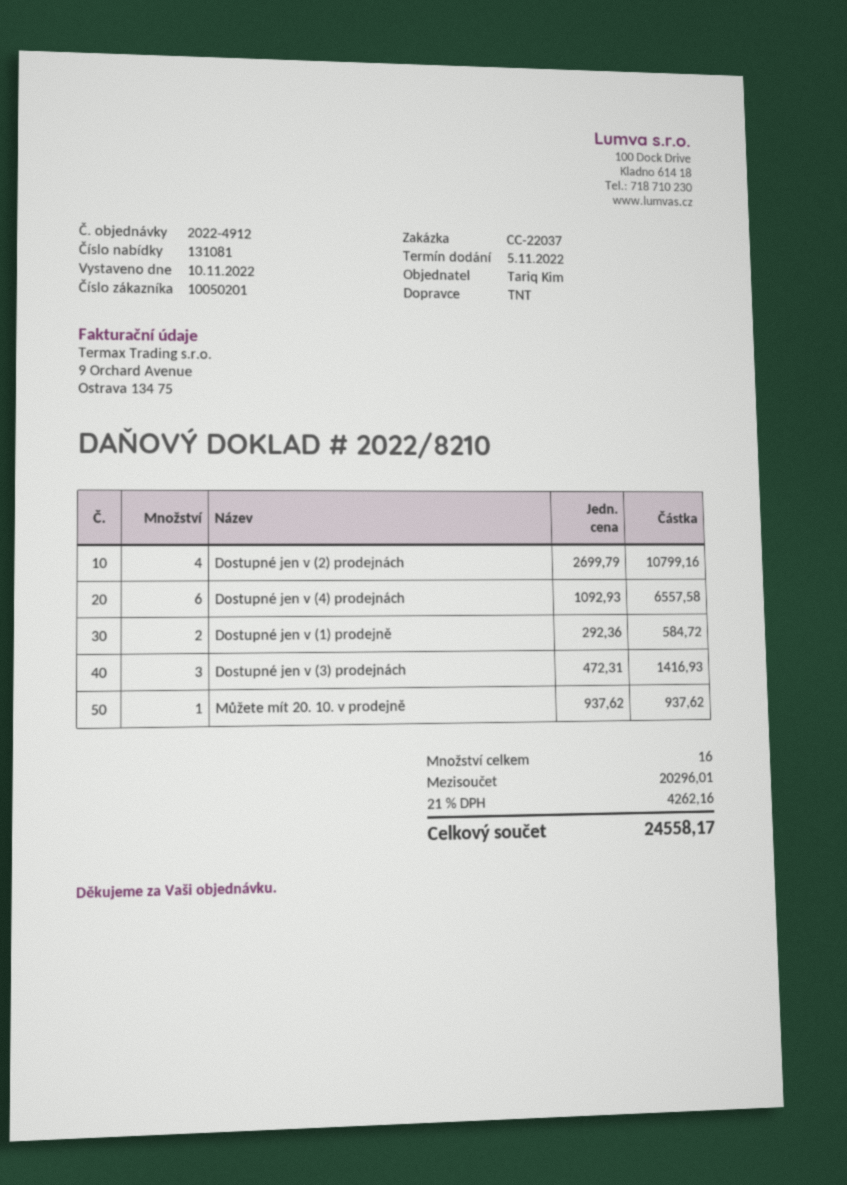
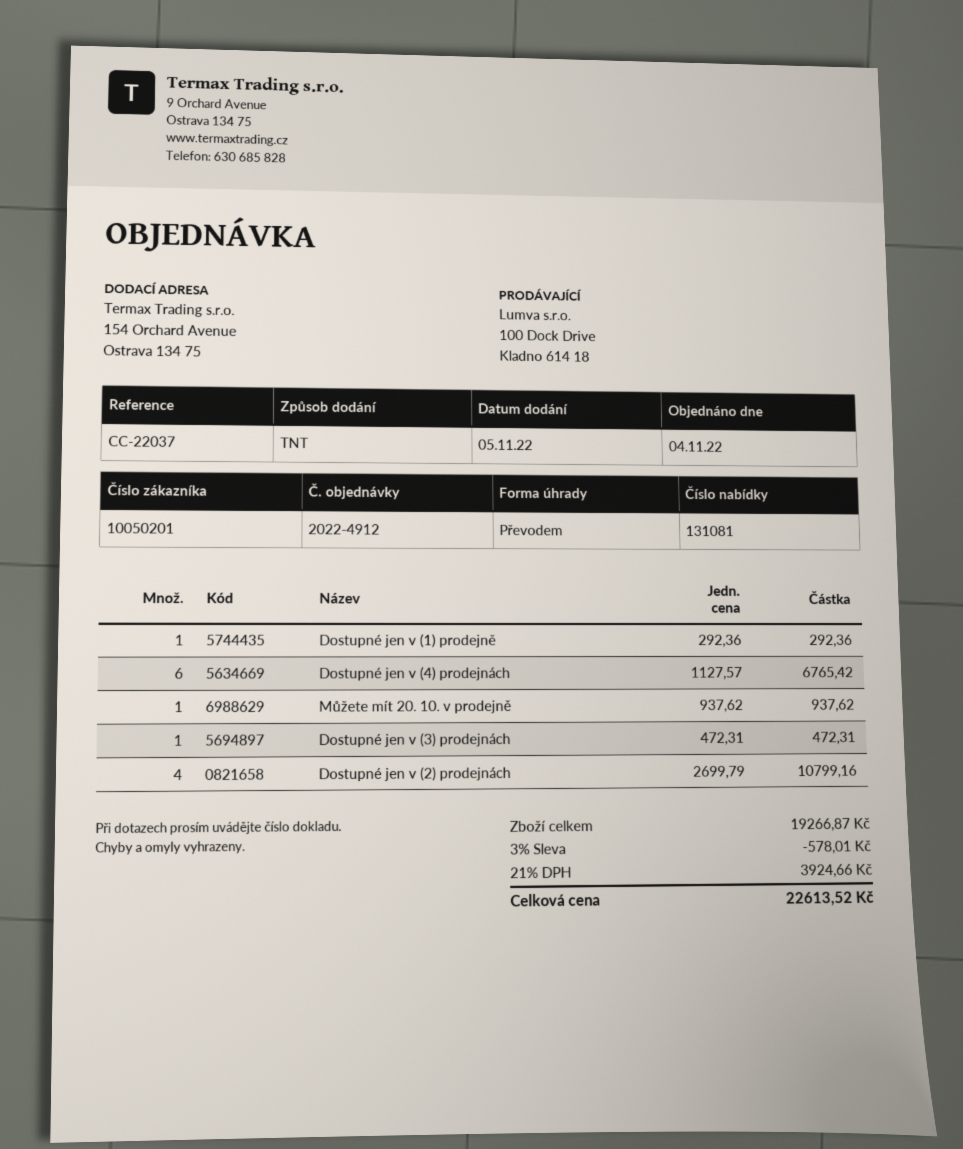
Dostupné jen v (4) prodejnách: 6 x 1092.93 = 6557.58 -> 6 x 1127.57 = 6765.42
Dostupné jen v (1) prodejně: 2 x 292.36 = 584.72 -> 1 x 292.36 = 292.36
Dostupné jen v (3) prodejnách: 3 x 472.31 = 1416.93 -> 1 x 472.31 = 472.31
subtotal: 20296.01 -> 19266.87
discount: none -> 3% = 578.01
tax: 21% = 4262.16 -> 21% = 3924.66
total: 24558.17 -> 22613.52

